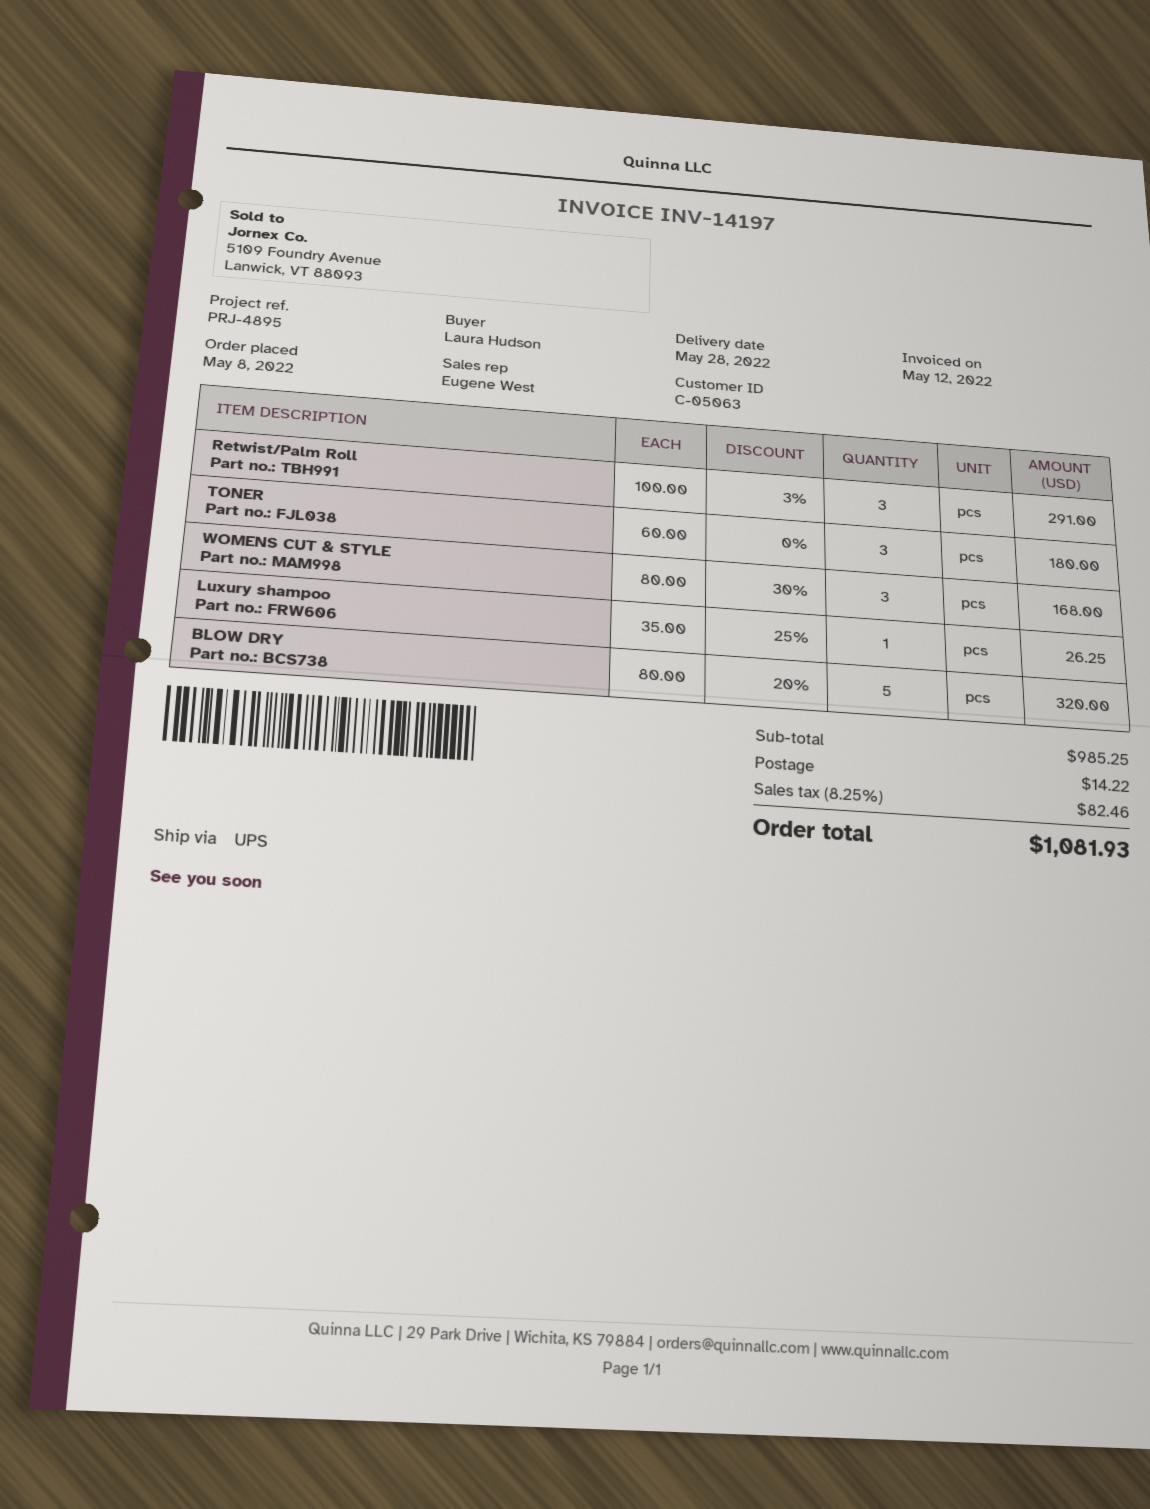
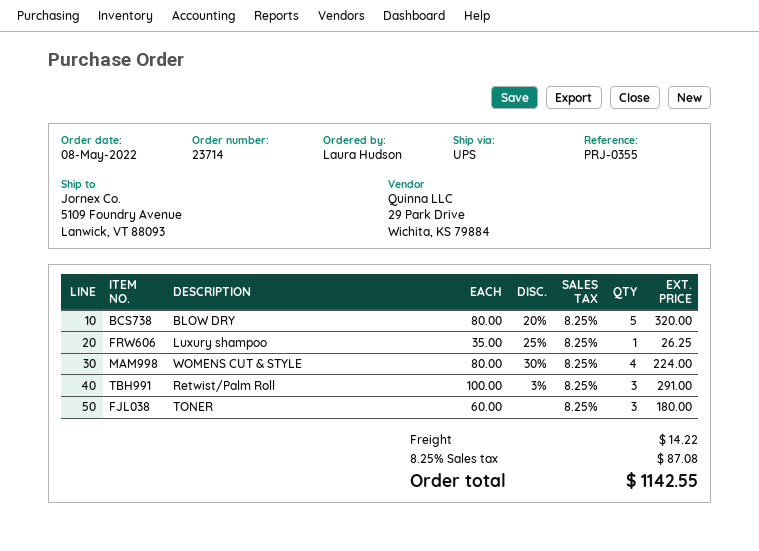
reference: PRJ-4895 -> PRJ-0355
WOMENS CUT & STYLE: 3 x 80.00 - 30% = 168.00 -> 4 x 80.00 - 30% = 224.00
tax: 8.25% = 82.46 -> 8.25% = 87.08
total: 1081.93 -> 1142.55

